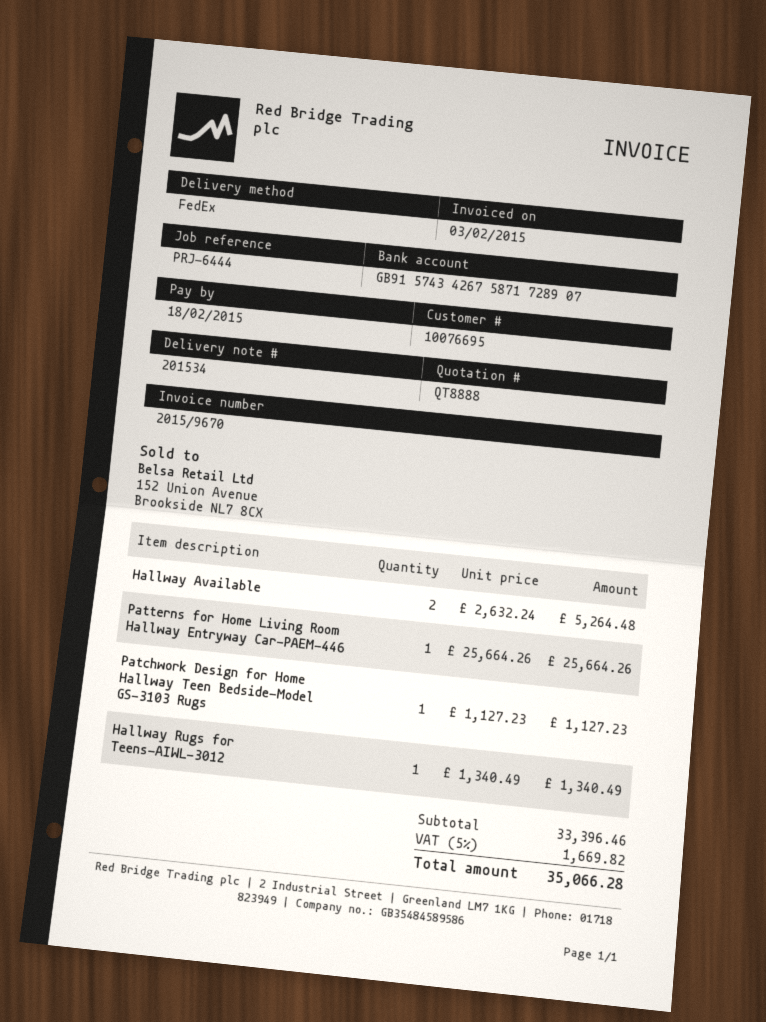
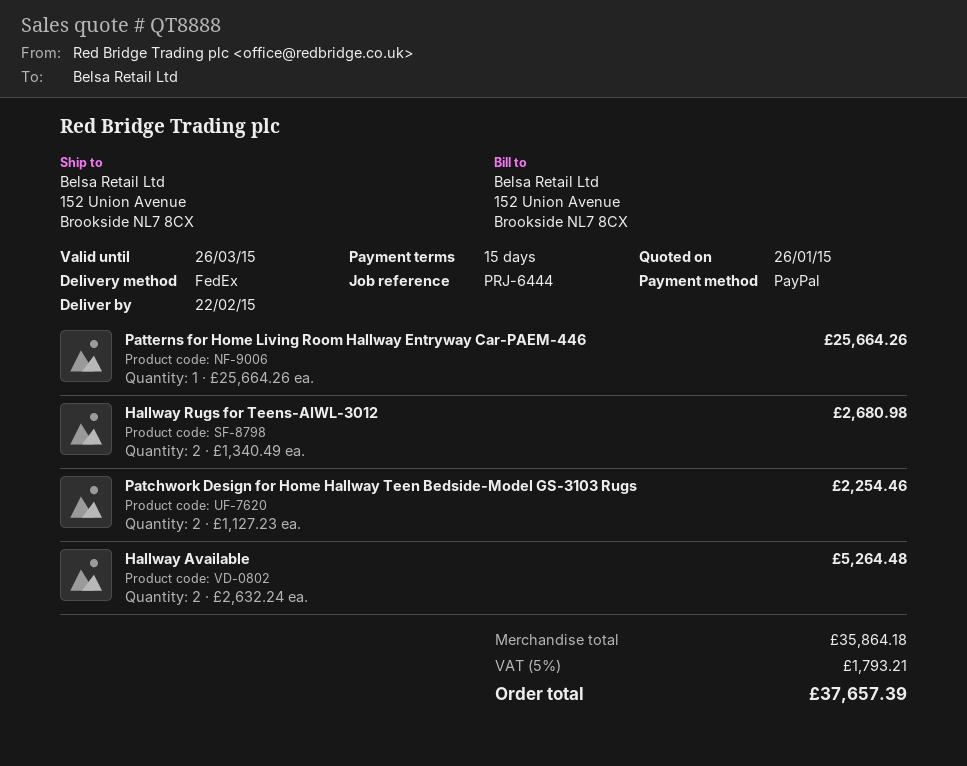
Patchwork Design for Home Hallway Teen Bedside-Model GS-3103 Rugs: 1 x 1127.23 = 1127.23 -> 2 x 1127.23 = 2254.46
Hallway Rugs for Teens-AIWL-3012: 1 x 1340.49 = 1340.49 -> 2 x 1340.49 = 2680.98
subtotal: 33396.46 -> 35864.18
tax: 5% = 1669.82 -> 5% = 1793.21
total: 35066.28 -> 37657.39

